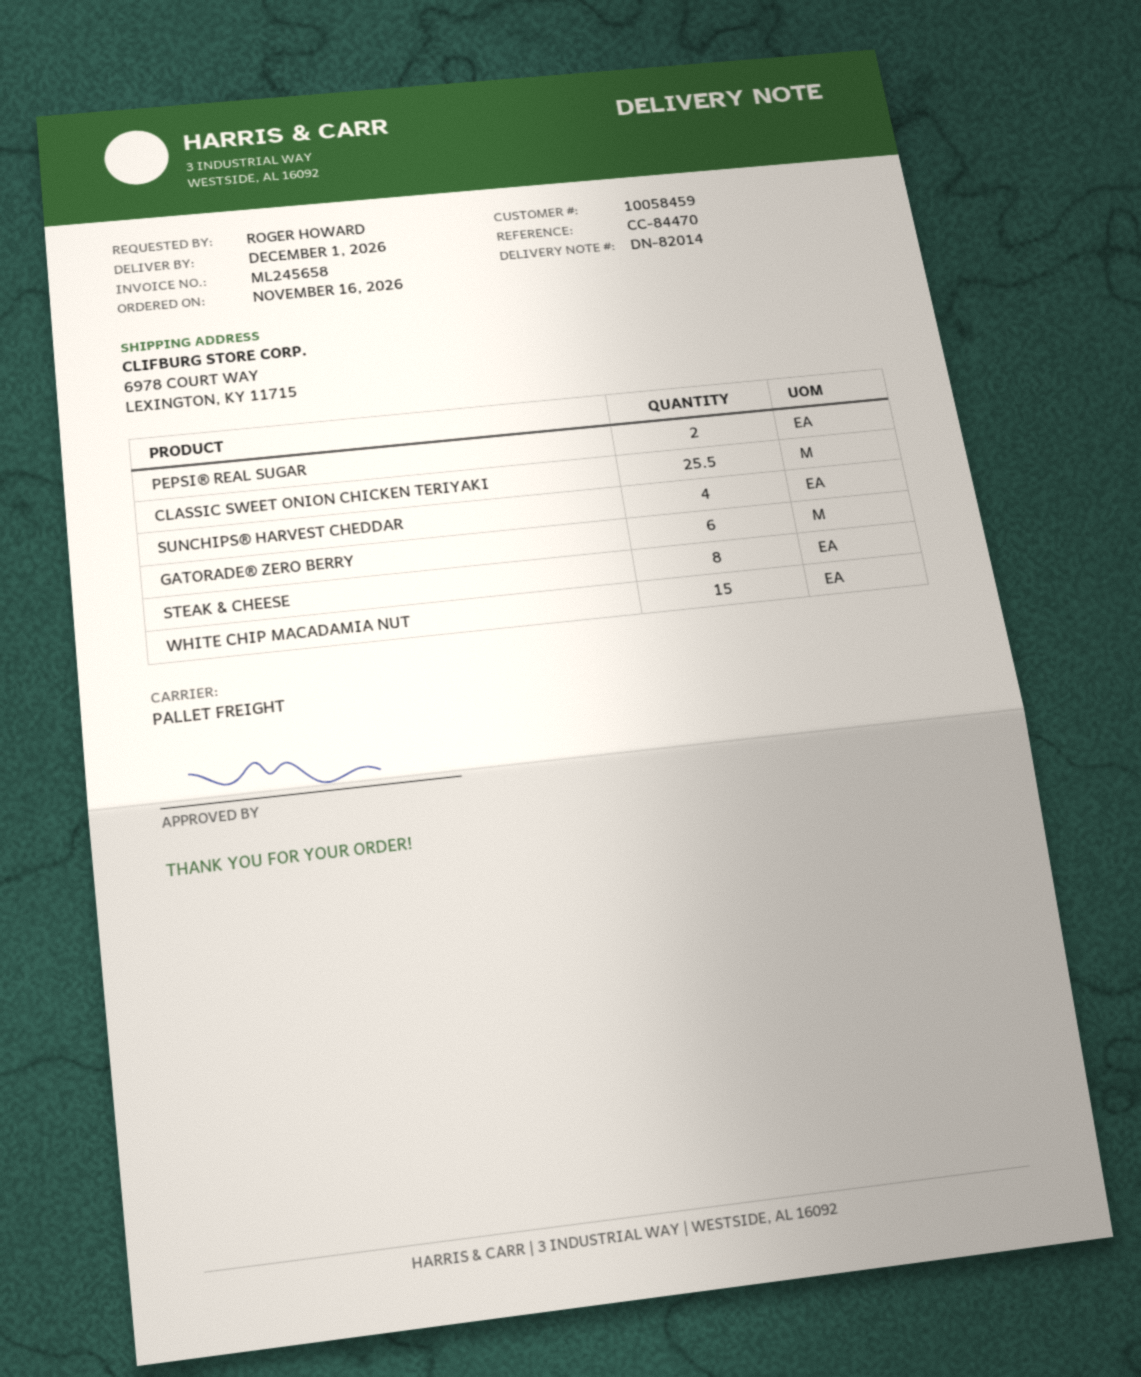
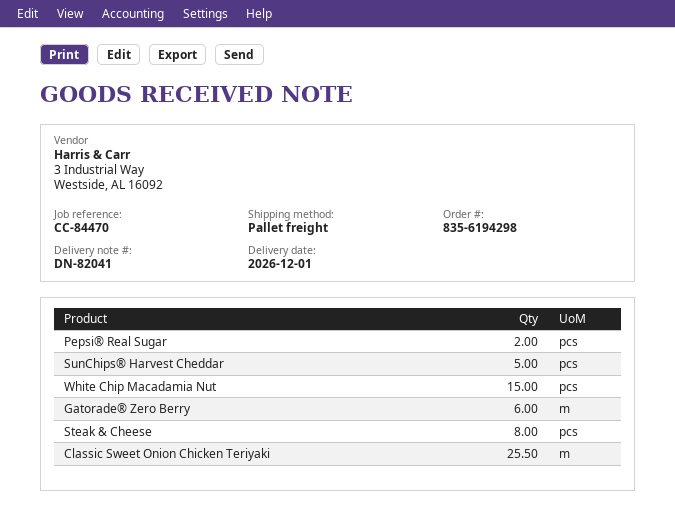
delivery note number: DN-82014 -> DN-82041
SUNCHIPS® HARVEST CHEDDAR: 4 -> 5

